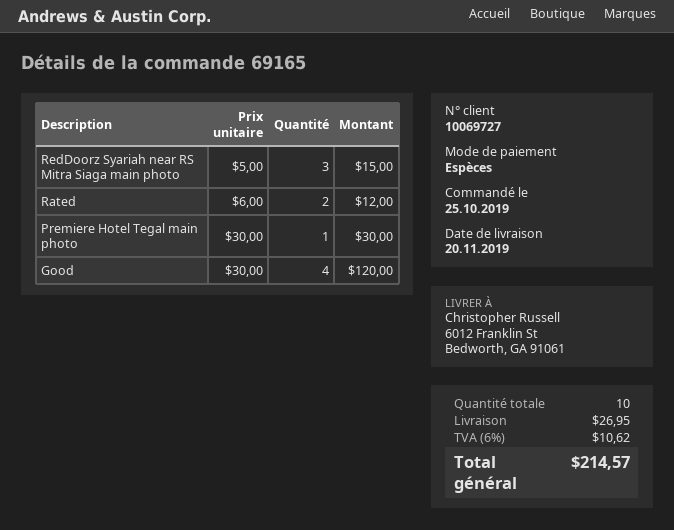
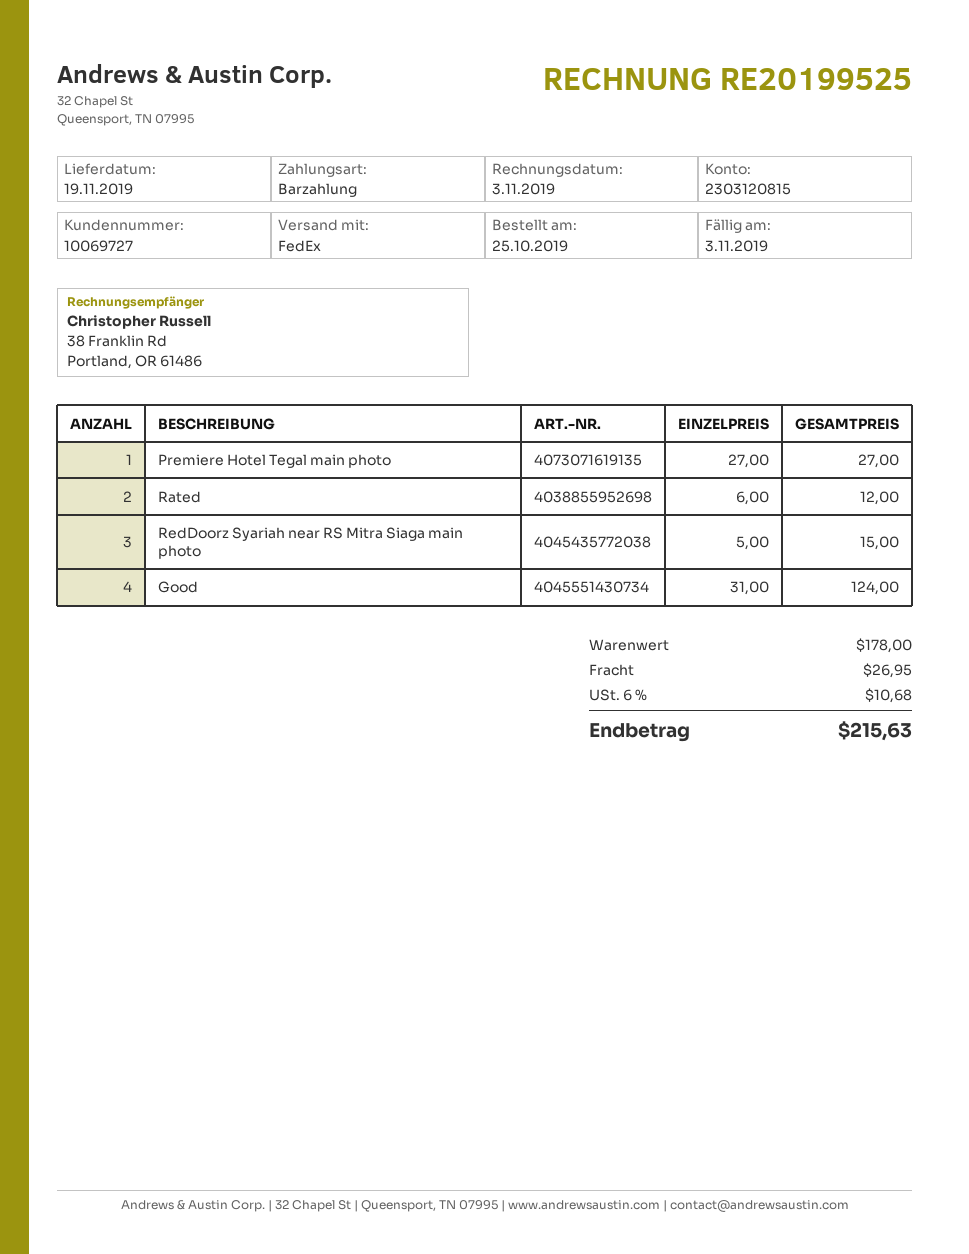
delivery date: 2019-11-20 -> 2019-11-19
Premiere Hotel Tegal main photo: 1 x 30.00 = 30.00 -> 1 x 27.00 = 27.00
Good: 4 x 30.00 = 120.00 -> 4 x 31.00 = 124.00
tax: 6% = 10.62 -> 6% = 10.68
total: 214.57 -> 215.63

